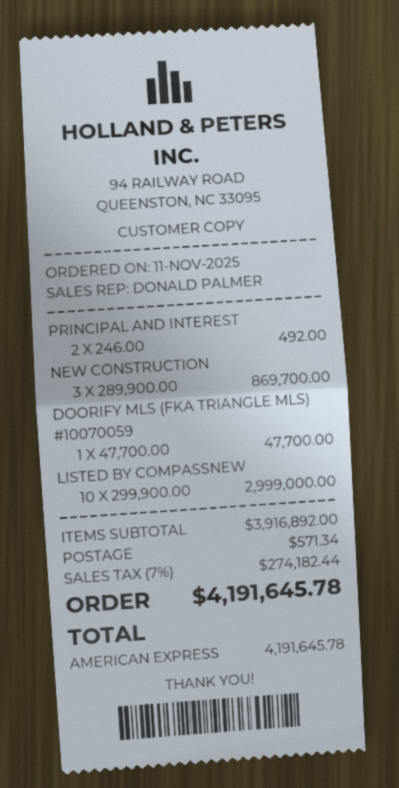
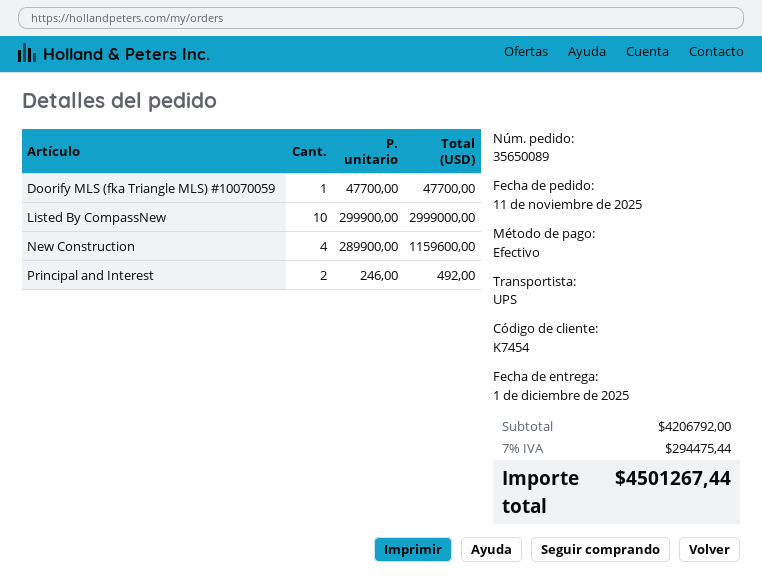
payment method: American Express -> cash
NEW CONSTRUCTION: 3 x 289900.00 = 869700.00 -> 4 x 289900.00 = 1159600.00
subtotal: 3916892.00 -> 4206792.00
shipping: 571.34 -> none
tax: 7% = 274182.44 -> 7% = 294475.44
total: 4191645.78 -> 4501267.44

